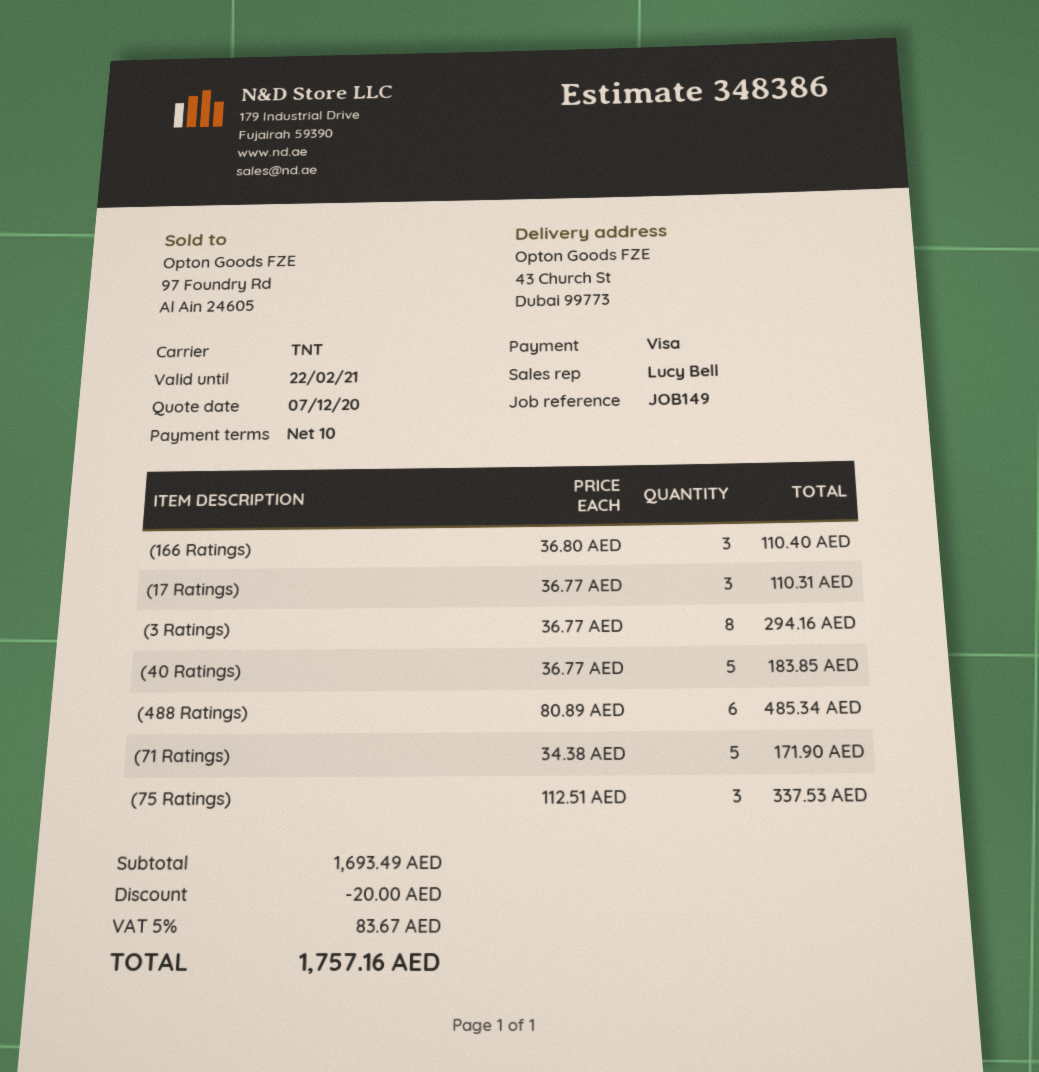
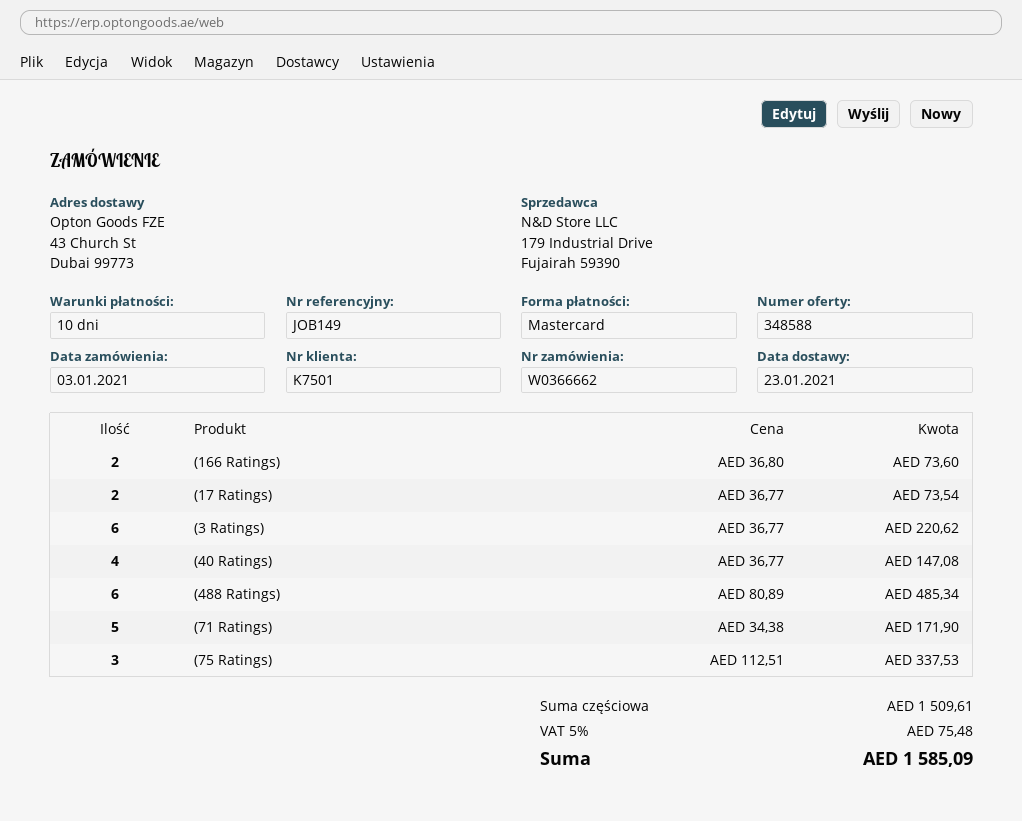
quote number: 348386 -> 348588
payment method: Visa -> Mastercard
(166 Ratings): 3 x 36.80 = 110.40 -> 2 x 36.80 = 73.60
(17 Ratings): 3 x 36.77 = 110.31 -> 2 x 36.77 = 73.54
(3 Ratings): 8 x 36.77 = 294.16 -> 6 x 36.77 = 220.62
(40 Ratings): 5 x 36.77 = 183.85 -> 4 x 36.77 = 147.08
subtotal: 1693.49 -> 1509.61
discount: 20.00 -> none
tax: 5% = 83.67 -> 5% = 75.48
total: 1757.16 -> 1585.09

